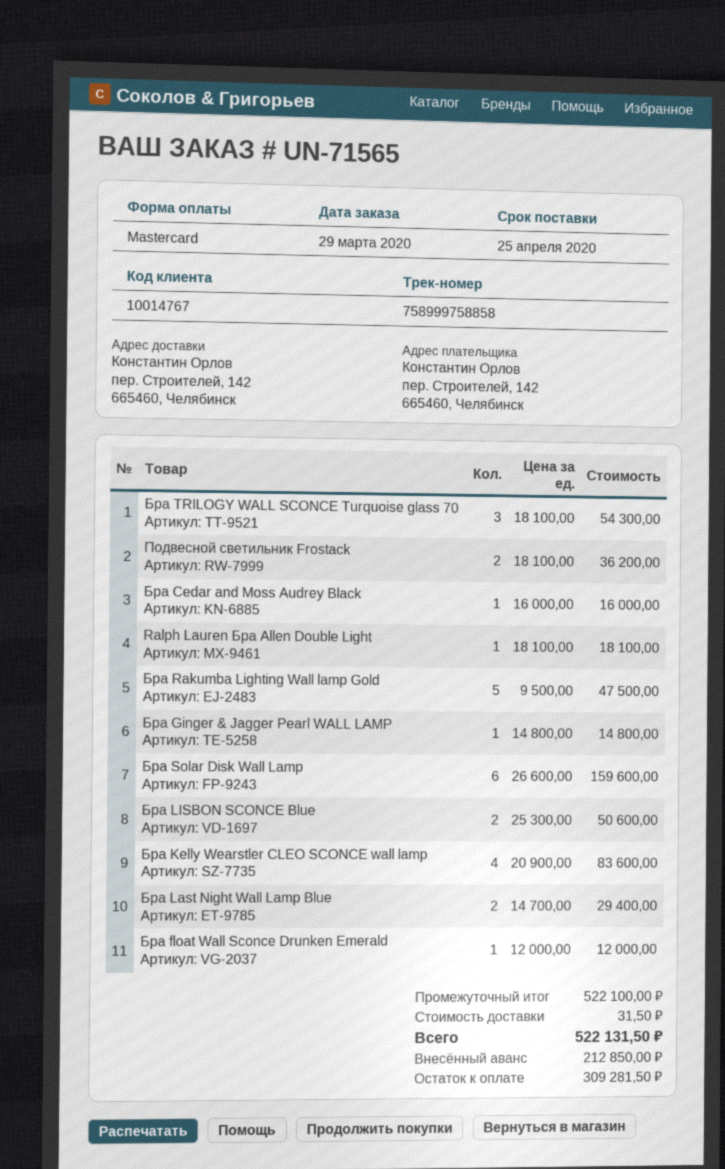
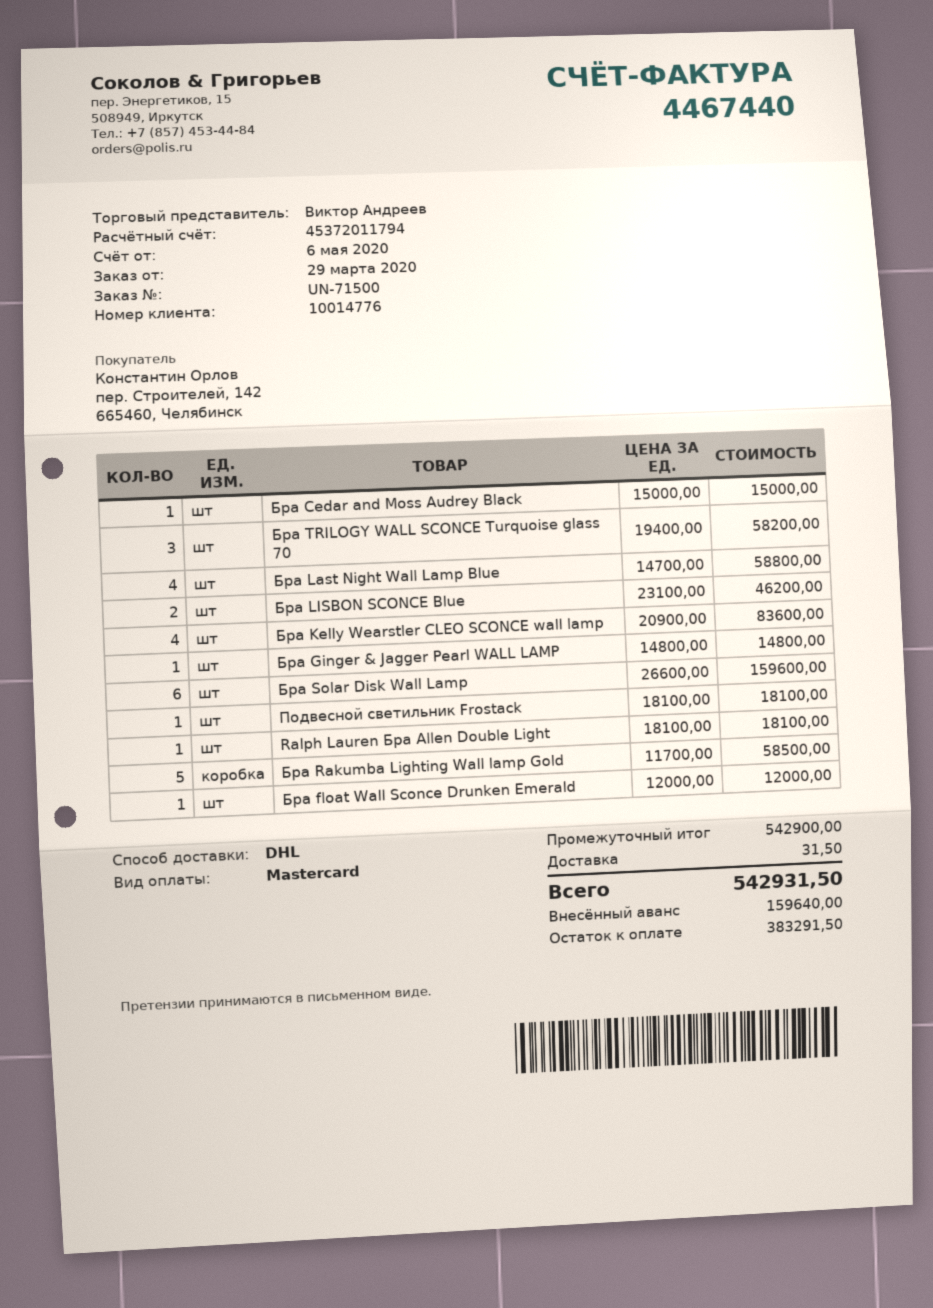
order number: UN-71565 -> UN-71500
customer number: 10014767 -> 10014776
Бра TRILOGY WALL SCONCE Turquoise glass 70: 3 x 18100.00 = 54300.00 -> 3 x 19400.00 = 58200.00
Подвесной светильник Frostack: 2 x 18100.00 = 36200.00 -> 1 x 18100.00 = 18100.00
Бра Cedar and Moss Audrey Black: 1 x 16000.00 = 16000.00 -> 1 x 15000.00 = 15000.00
Бра Rakumba Lighting Wall lamp Gold: 5 x 9500.00 = 47500.00 -> 5 x 11700.00 = 58500.00
Бра LISBON SCONCE Blue: 2 x 25300.00 = 50600.00 -> 2 x 23100.00 = 46200.00
Бра Last Night Wall Lamp Blue: 2 x 14700.00 = 29400.00 -> 4 x 14700.00 = 58800.00
subtotal: 522100.00 -> 542900.00
total: 522131.50 -> 542931.50
deposit: 212850.00 -> 159640.00
balance: 309281.50 -> 383291.50

